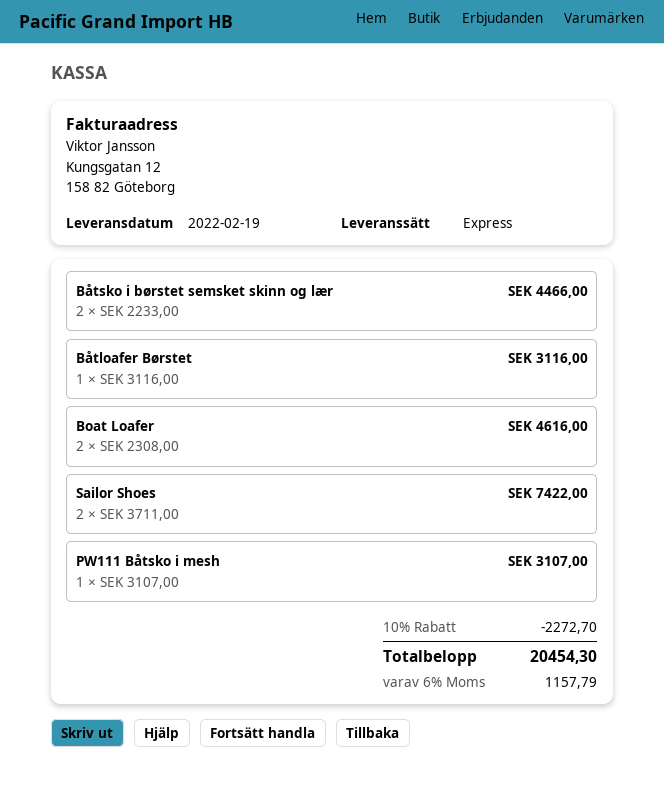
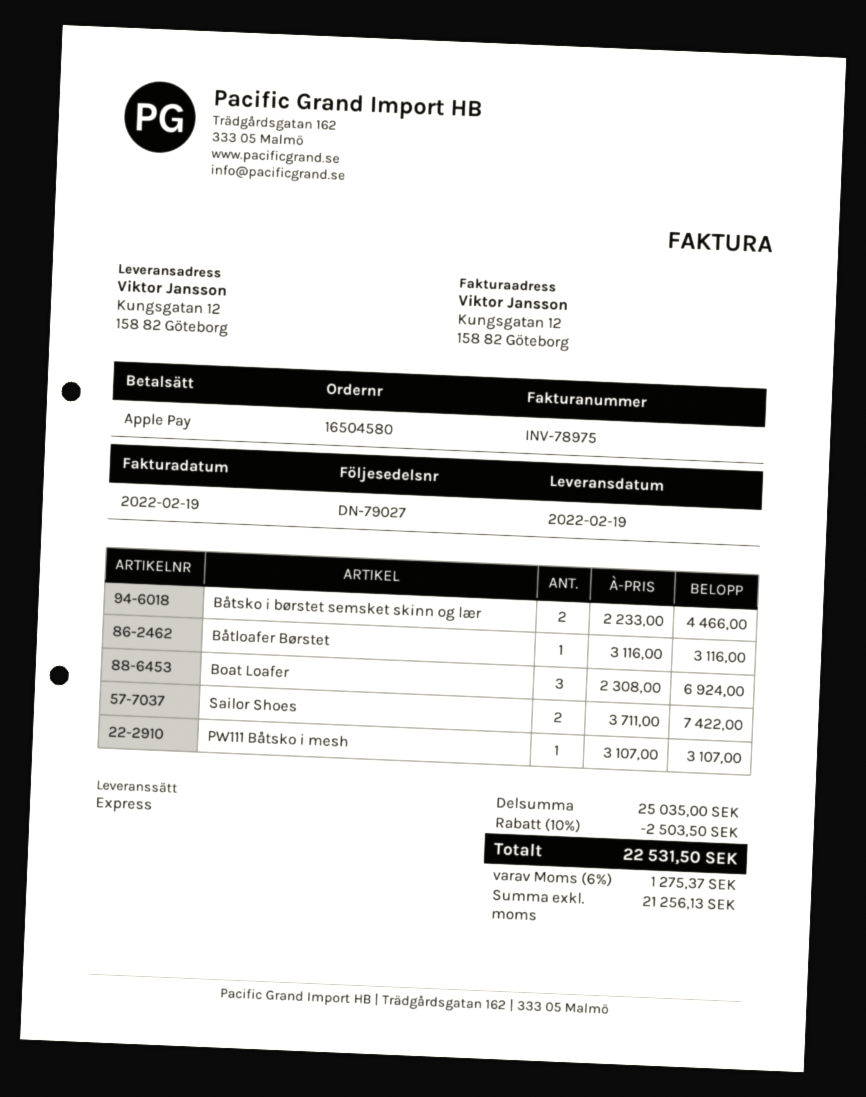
Boat Loafer: 2 x 2308.00 = 4616.00 -> 3 x 2308.00 = 6924.00
discount: 10% = 2272.70 -> 10% = 2503.50
tax: 6% = 1157.79 -> 6% = 1275.37
total: 20454.30 -> 22531.50

